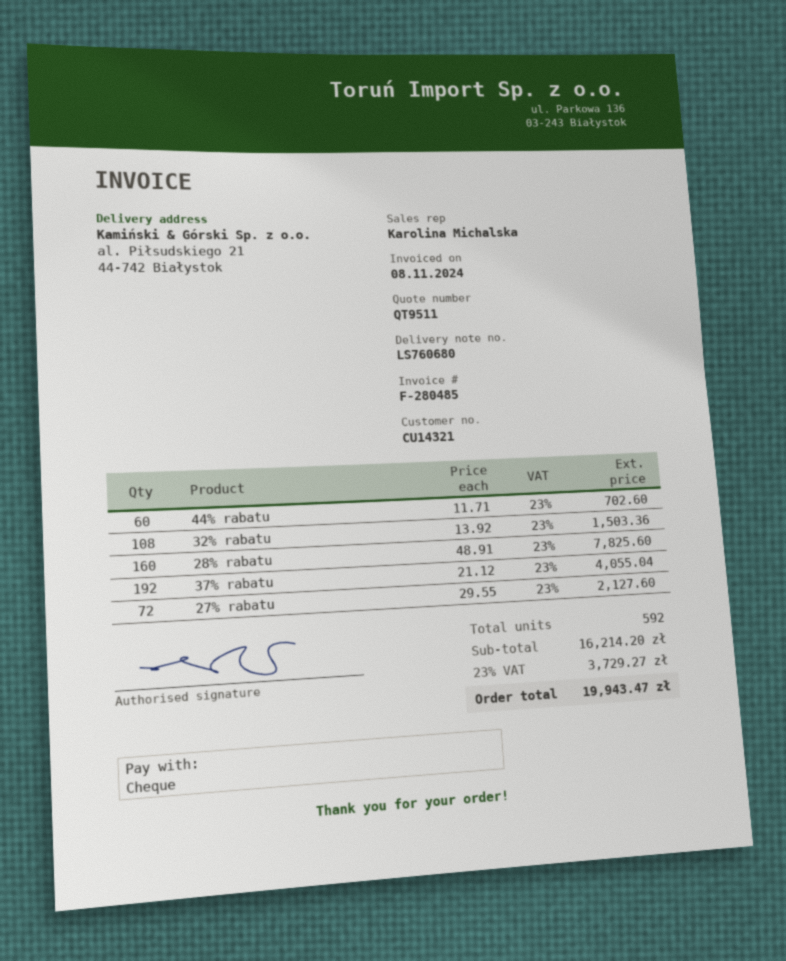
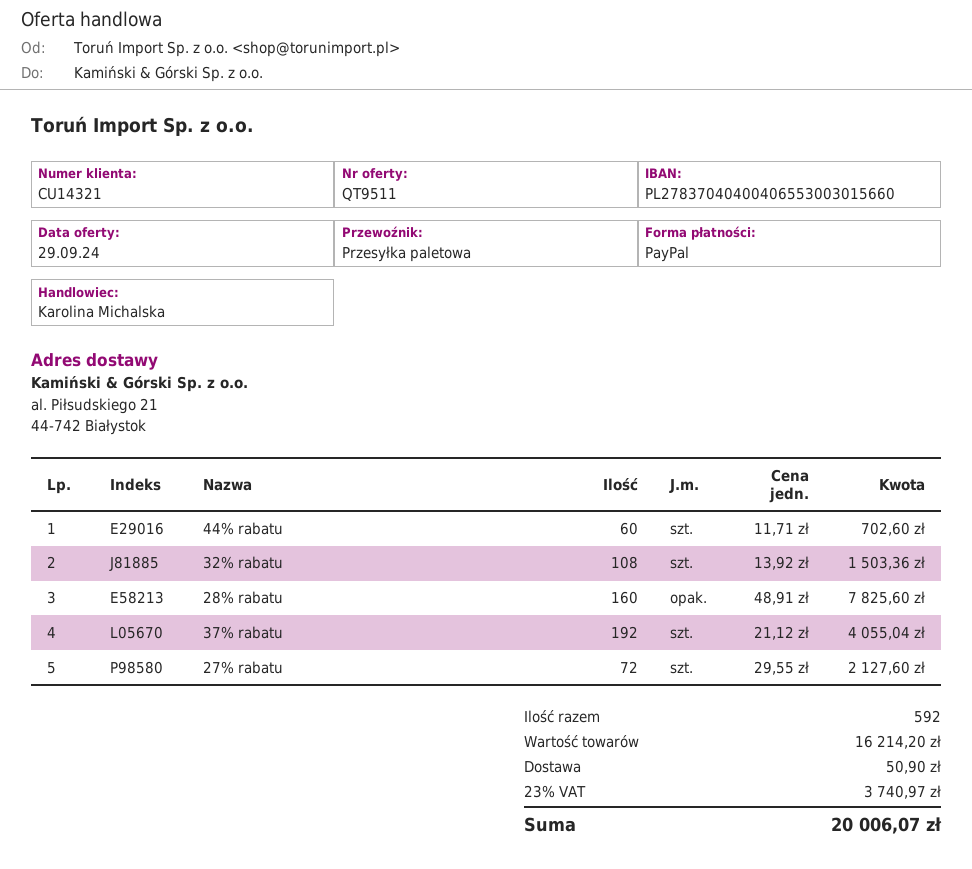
payment method: cheque -> PayPal
shipping: none -> 50.90
tax: 23% = 3729.27 -> 23% = 3740.97
total: 19943.47 -> 20006.07

